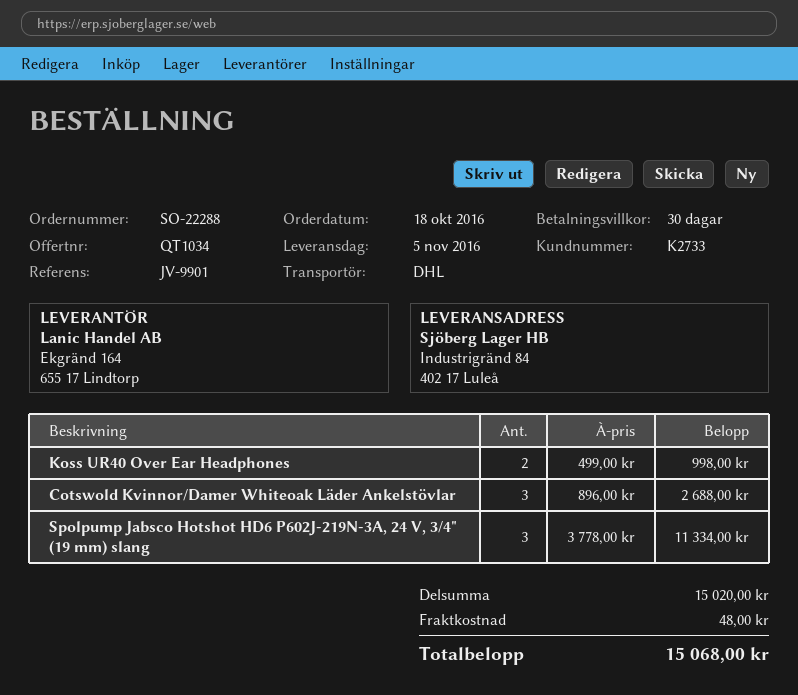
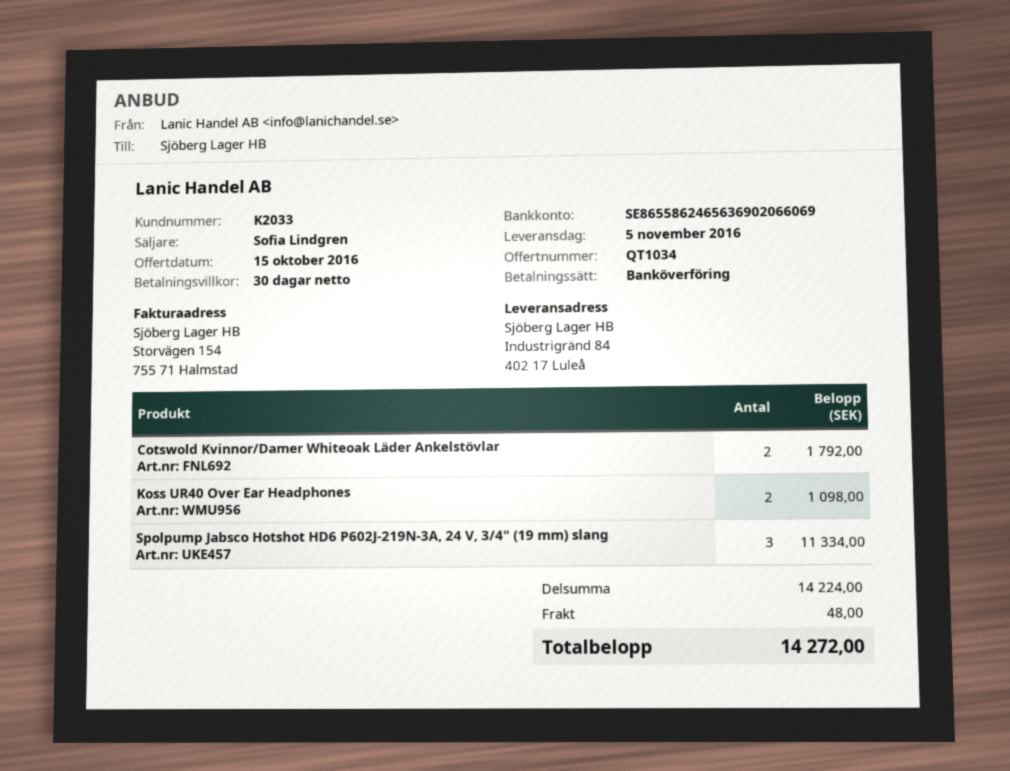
customer number: K2733 -> K2033
Koss UR40 Over Ear Headphones: 2 for 998.00 -> 2 for 1098.00
Cotswold Kvinnor/Damer Whiteoak Läder Ankelstövlar: 3 for 2688.00 -> 2 for 1792.00
subtotal: 15020.00 -> 14224.00
total: 15068.00 -> 14272.00

